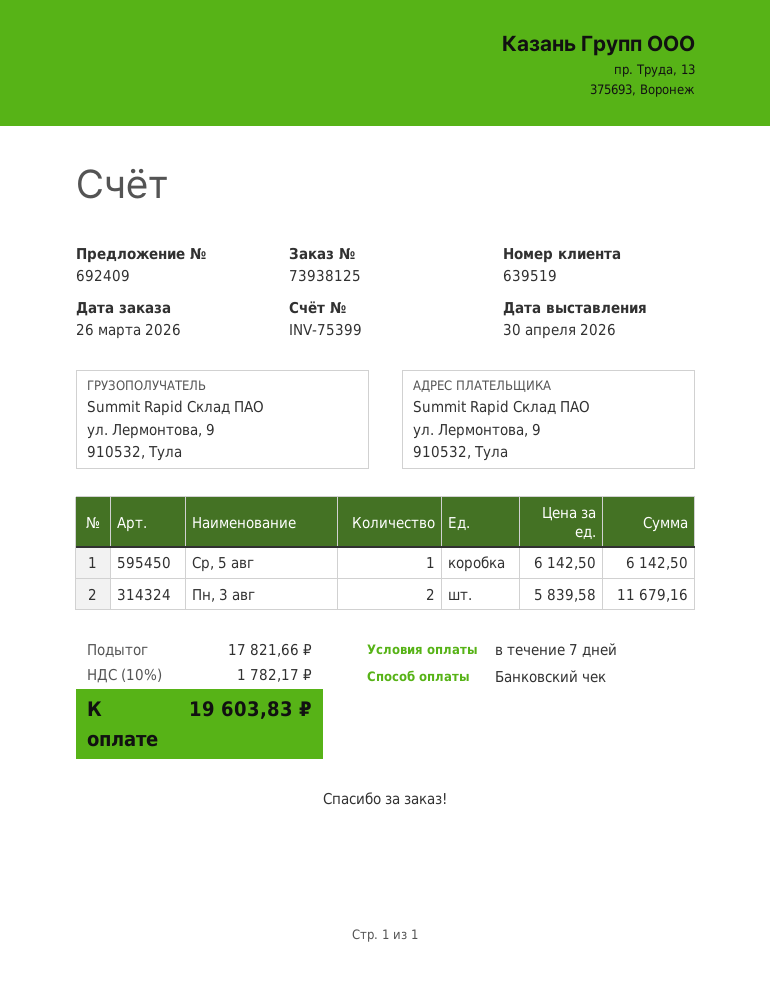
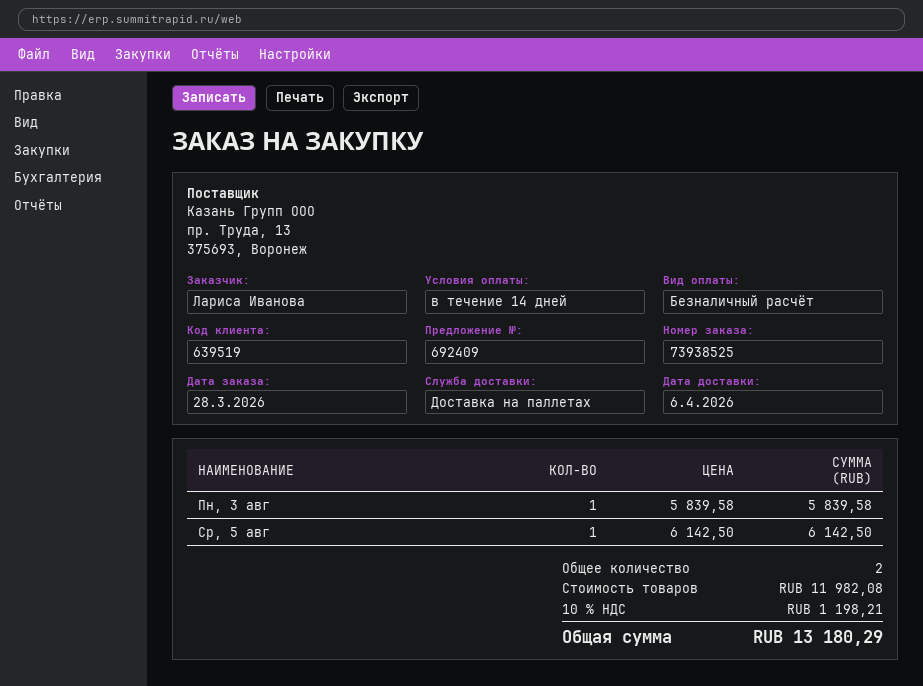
order number: 73938125 -> 73938525
order date: 2026-03-26 -> 2026-03-28
payment terms: 7 days -> 14 days
payment method: cheque -> bank transfer
Пн, 3 авг: 2 x 5839.58 = 11679.16 -> 1 x 5839.58 = 5839.58
subtotal: 17821.66 -> 11982.08
tax: 10% = 1782.17 -> 10% = 1198.21
total: 19603.83 -> 13180.29

